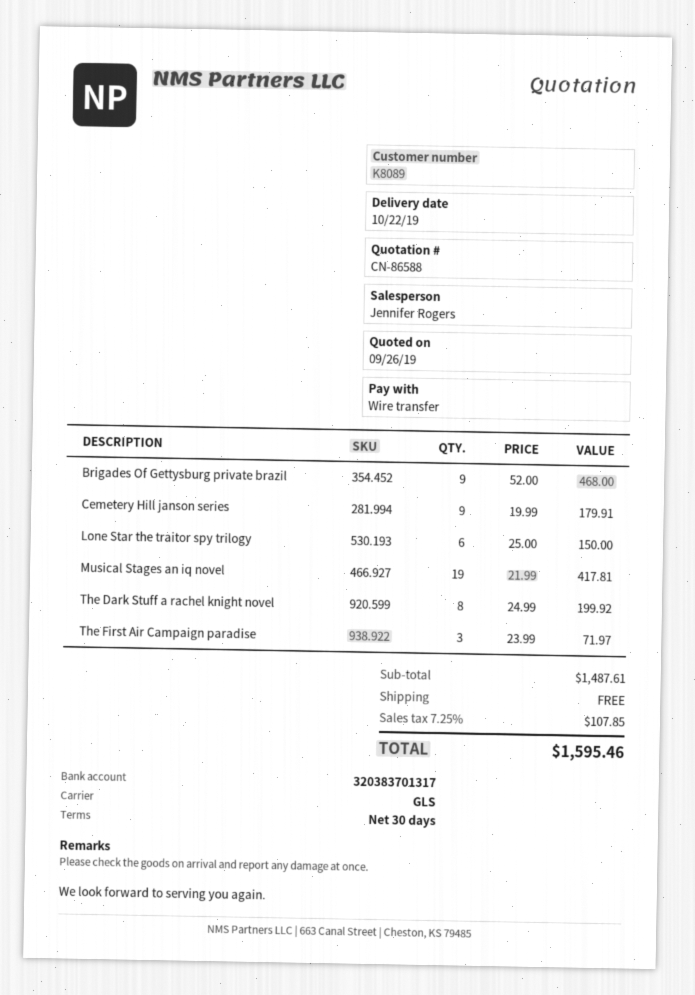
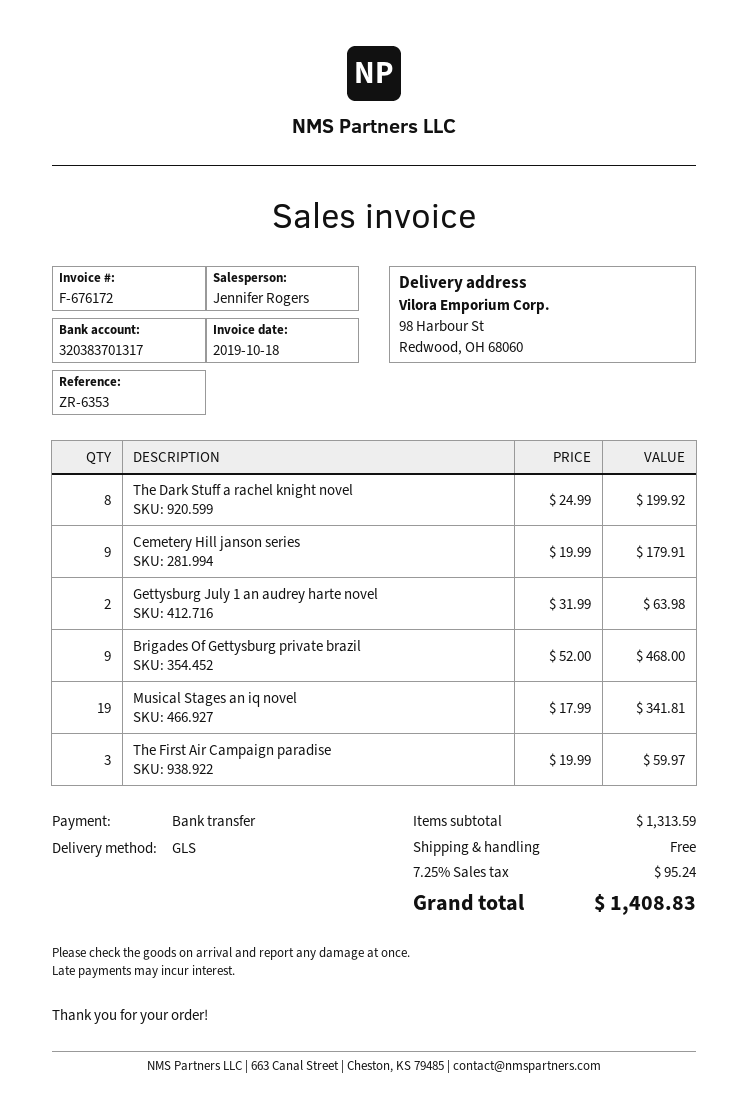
Lone Star the traitor spy trilogy: 6 x 25.00 = 150.00 -> none
Musical Stages an iq novel: 19 x 21.99 = 417.81 -> 19 x 17.99 = 341.81
The First Air Campaign paradise: 3 x 23.99 = 71.97 -> 3 x 19.99 = 59.97
Gettysburg July 1 an audrey harte novel: none -> 2 x 31.99 = 63.98
subtotal: 1487.61 -> 1313.59
tax: 7.25% = 107.85 -> 7.25% = 95.24
total: 1595.46 -> 1408.83

